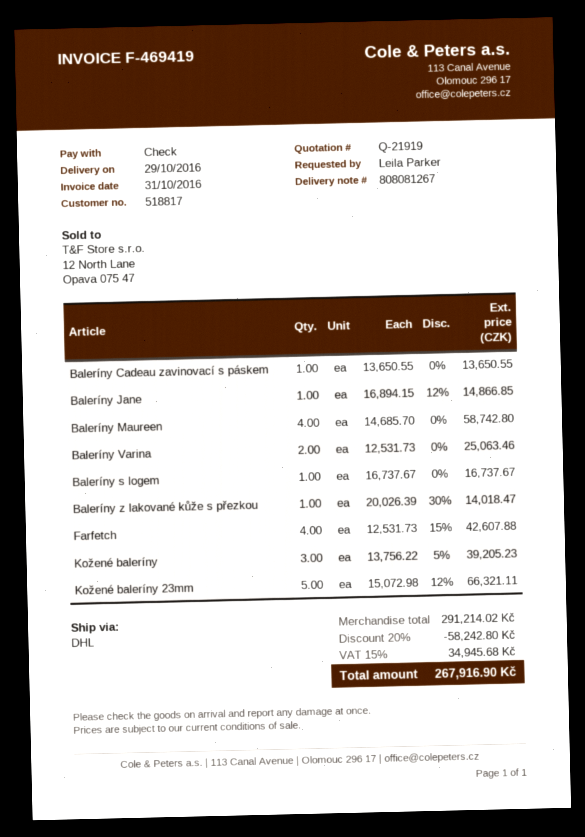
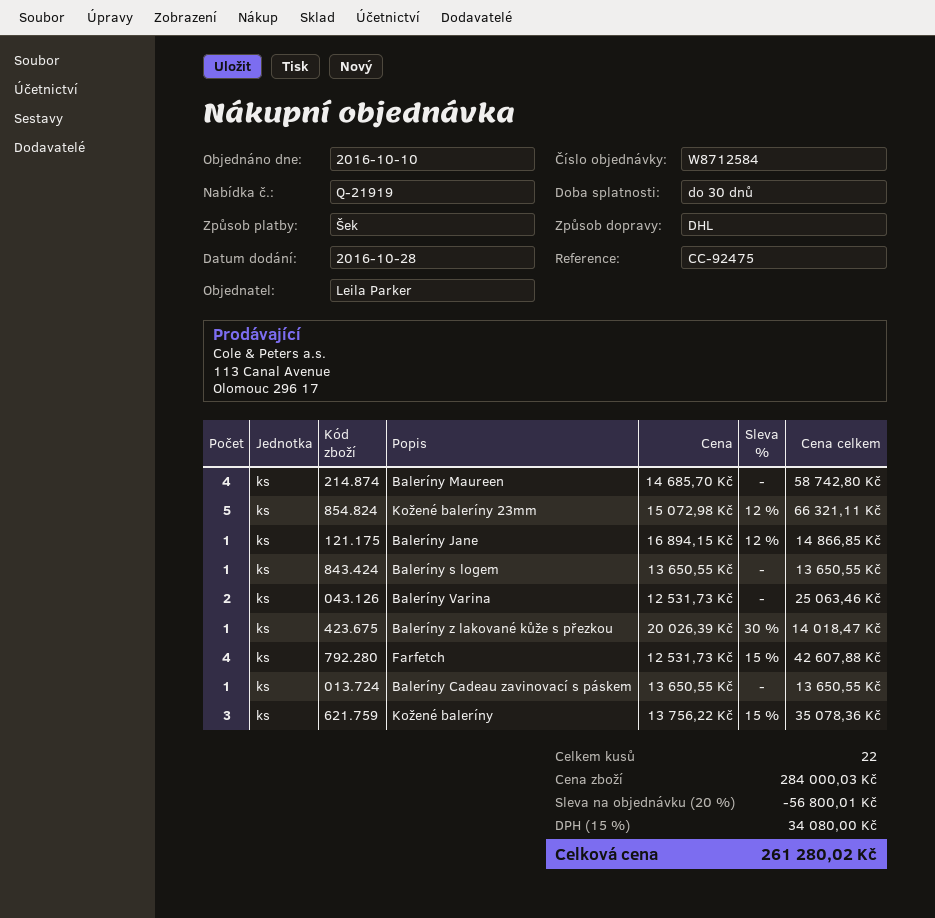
delivery date: 2016-10-29 -> 2016-10-28
Baleríny s logem: 1 x 16737.67 = 16737.67 -> 1 x 13650.55 = 13650.55
Kožené baleríny: 3 x 13756.22 - 5% = 39205.23 -> 3 x 13756.22 - 15% = 35078.36
subtotal: 291214.02 -> 284000.03
discount: 20% = 58242.80 -> 20% = 56800.01
tax: 15% = 34945.68 -> 15% = 34080.00
total: 267916.90 -> 261280.02

